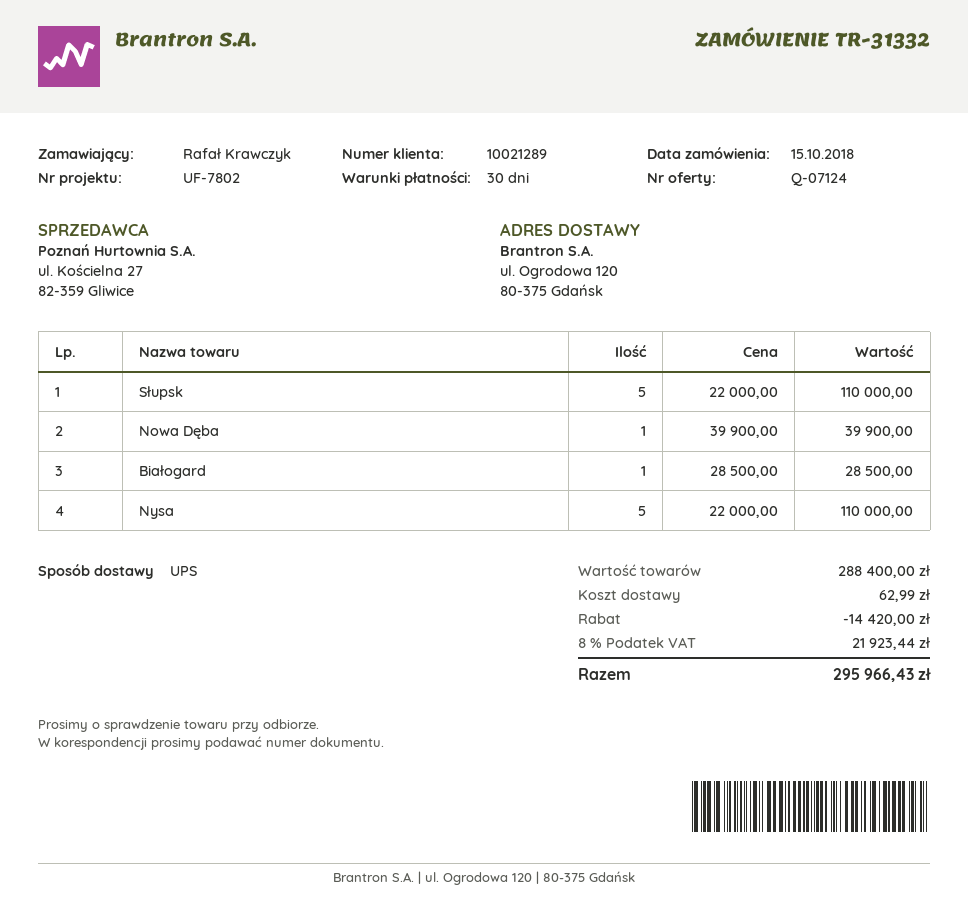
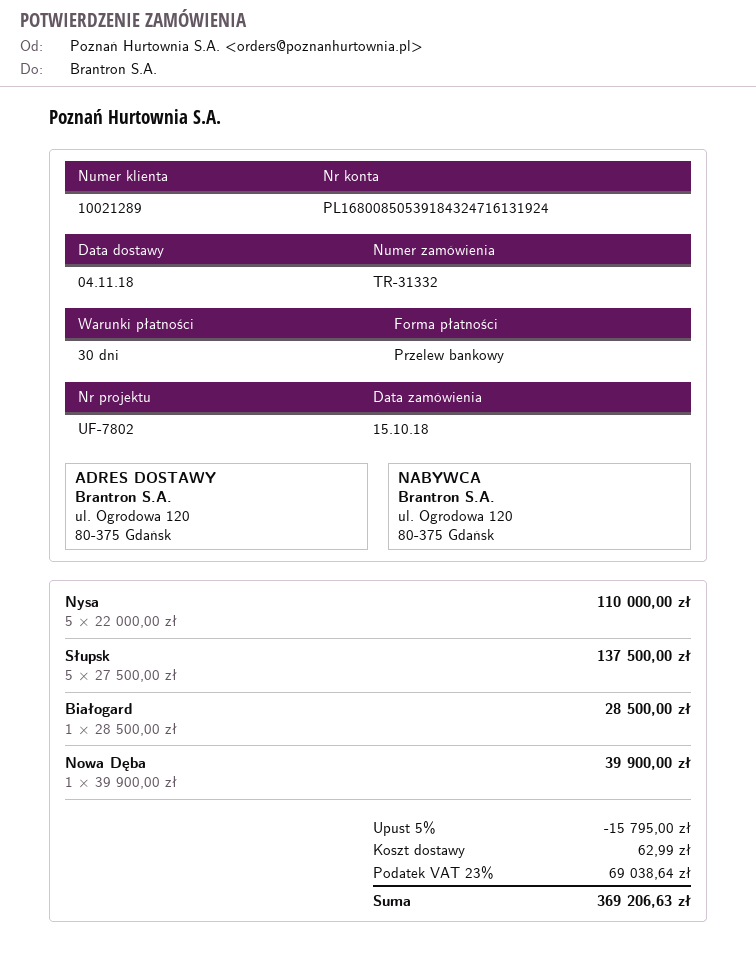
Słupsk: 5 x 22000.00 = 110000.00 -> 5 x 27500.00 = 137500.00
discount: 14420.00 -> 15795.00
tax: 8% = 21923.44 -> 23% = 69038.64
total: 295966.43 -> 369206.63

